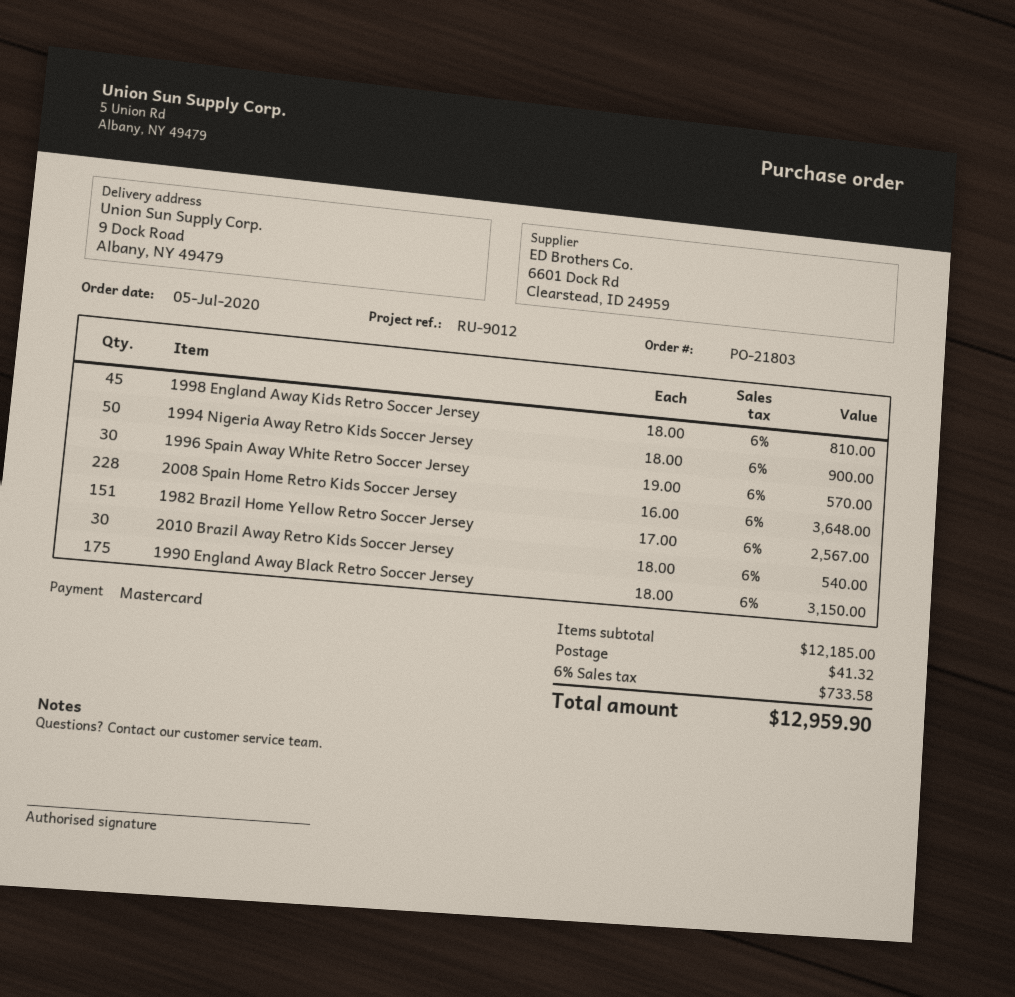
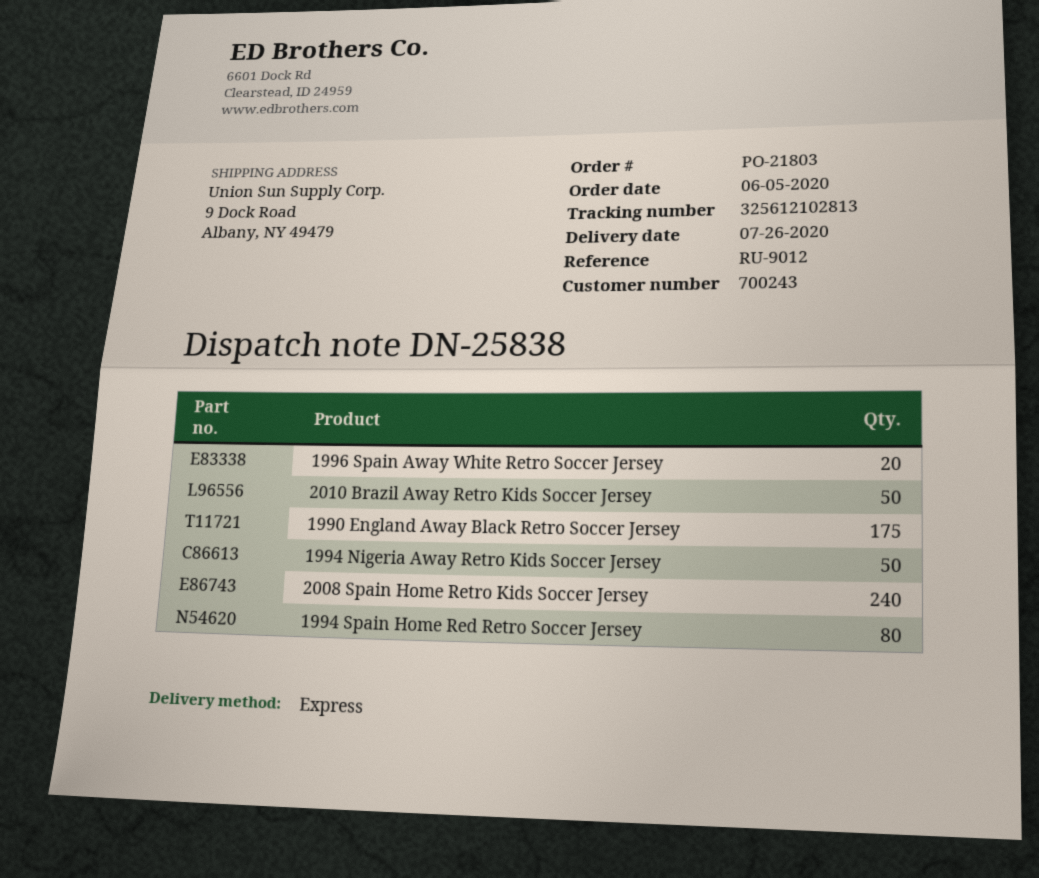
order date: 2020-07-05 -> 2020-06-05
1998 England Away Kids Retro Soccer Jersey: 45 -> none
1996 Spain Away White Retro Soccer Jersey: 30 -> 20
2008 Spain Home Retro Kids Soccer Jersey: 228 -> 240
1982 Brazil Home Yellow Retro Soccer Jersey: 151 -> none
2010 Brazil Away Retro Kids Soccer Jersey: 30 -> 50
1994 Spain Home Red Retro Soccer Jersey: none -> 80

